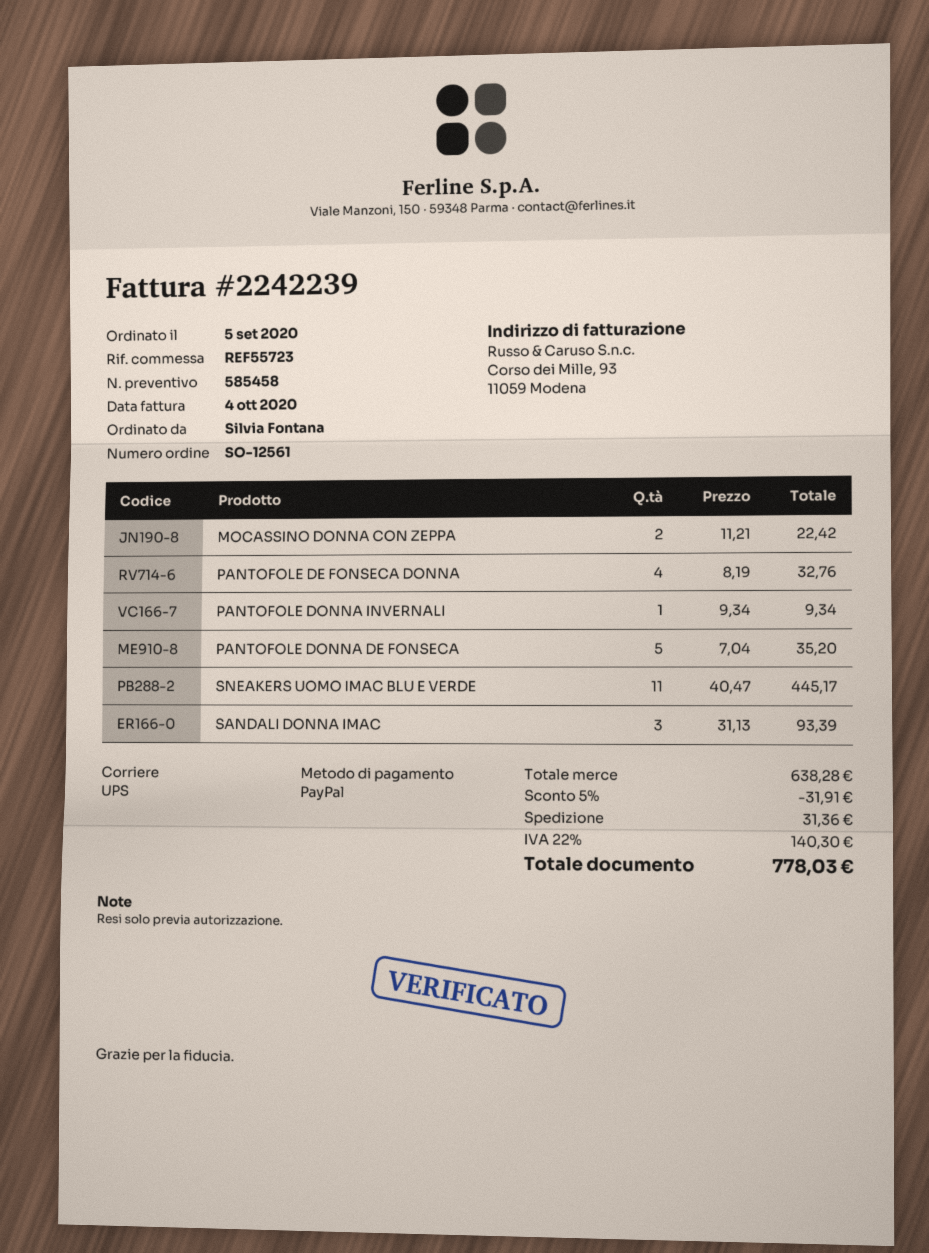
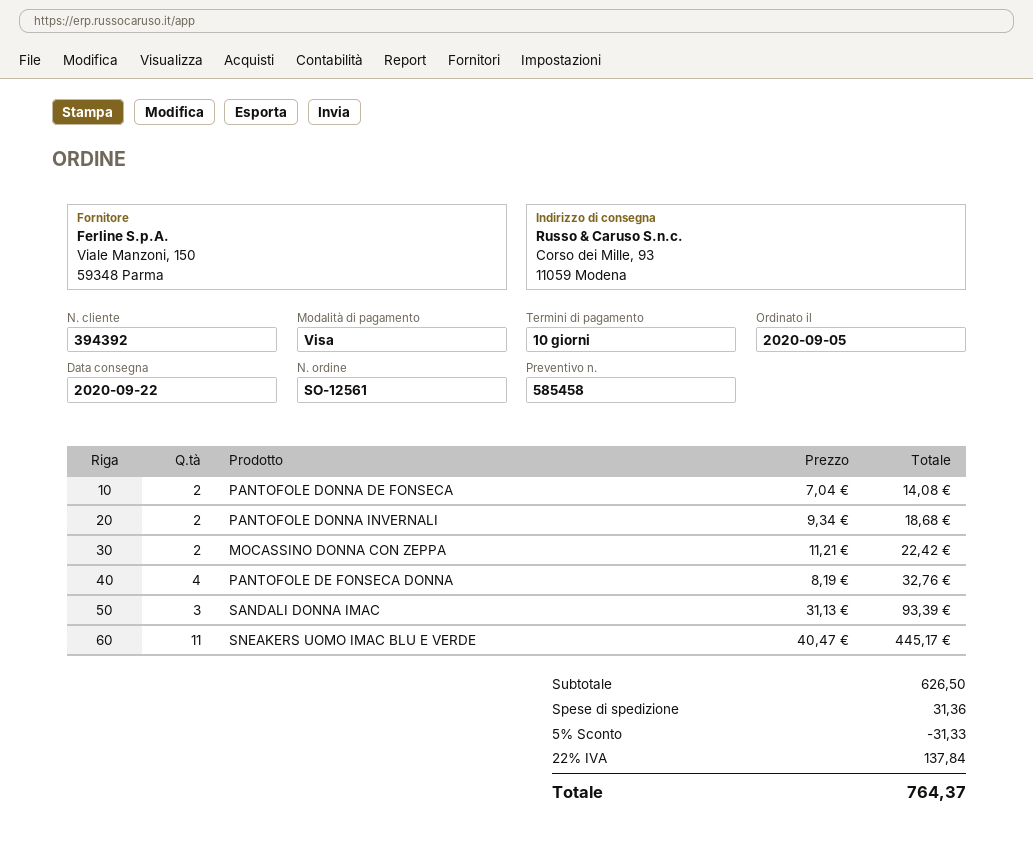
payment method: PayPal -> Visa
PANTOFOLE DONNA INVERNALI: 1 x 9.34 = 9.34 -> 2 x 9.34 = 18.68
PANTOFOLE DONNA DE FONSECA: 5 x 7.04 = 35.20 -> 2 x 7.04 = 14.08
subtotal: 638.28 -> 626.50
discount: 5% = 31.91 -> 5% = 31.33
tax: 22% = 140.30 -> 22% = 137.84
total: 778.03 -> 764.37

